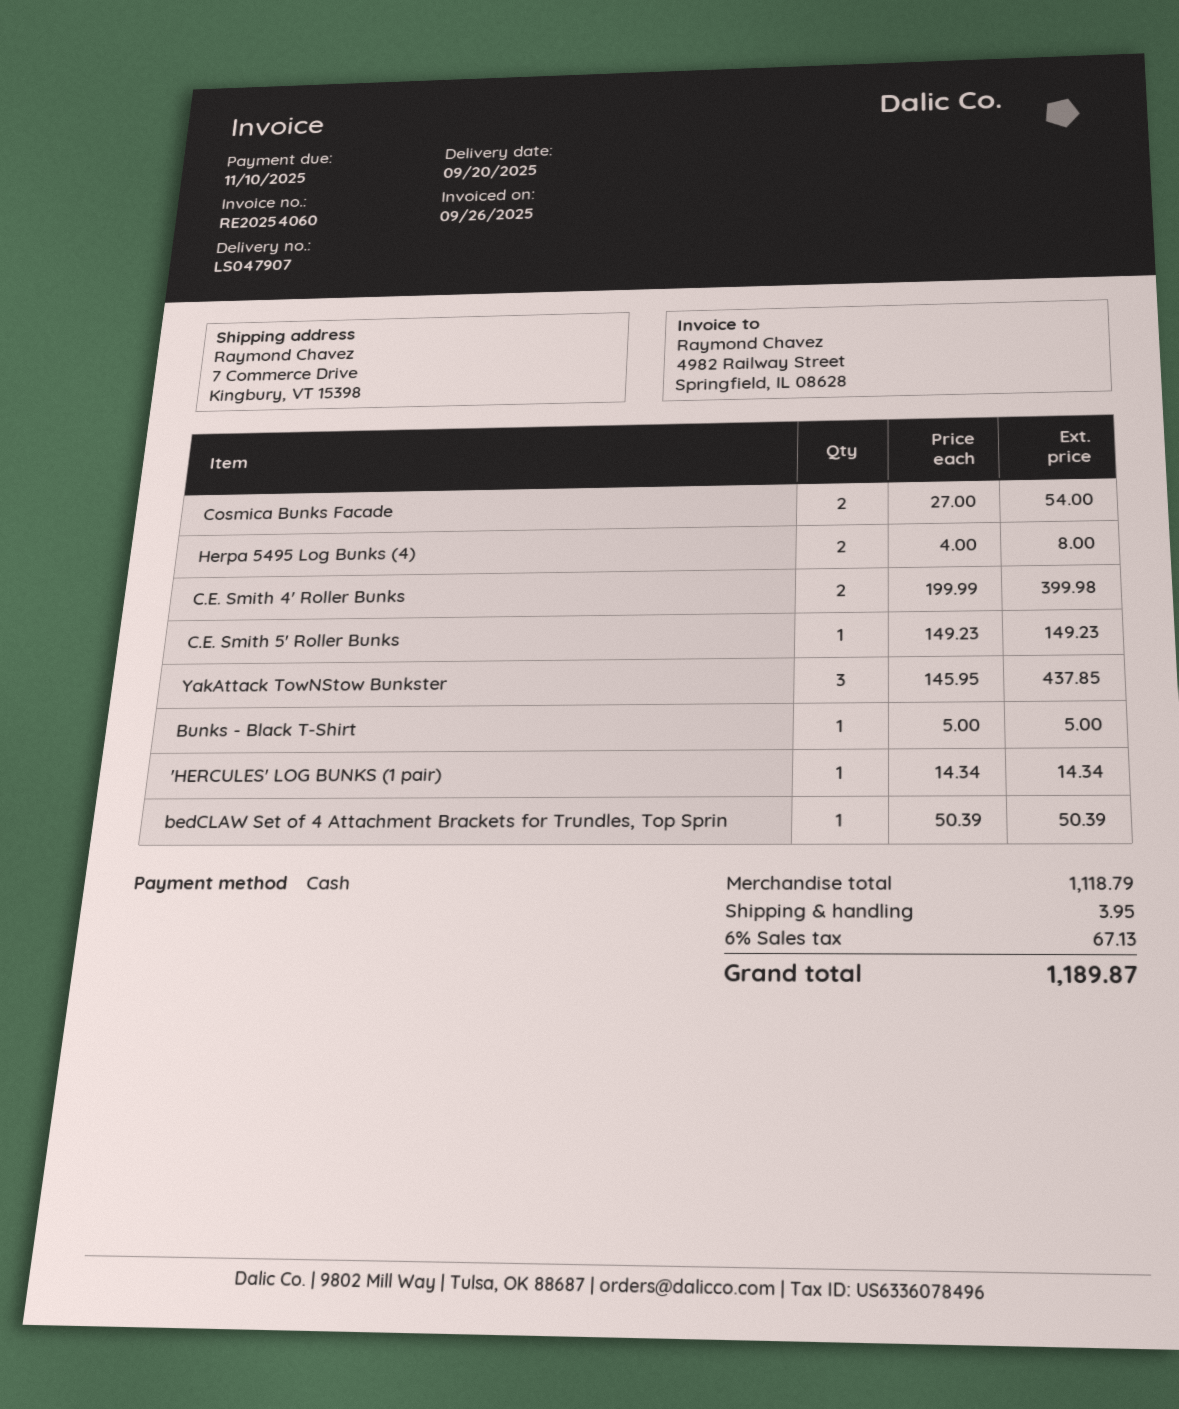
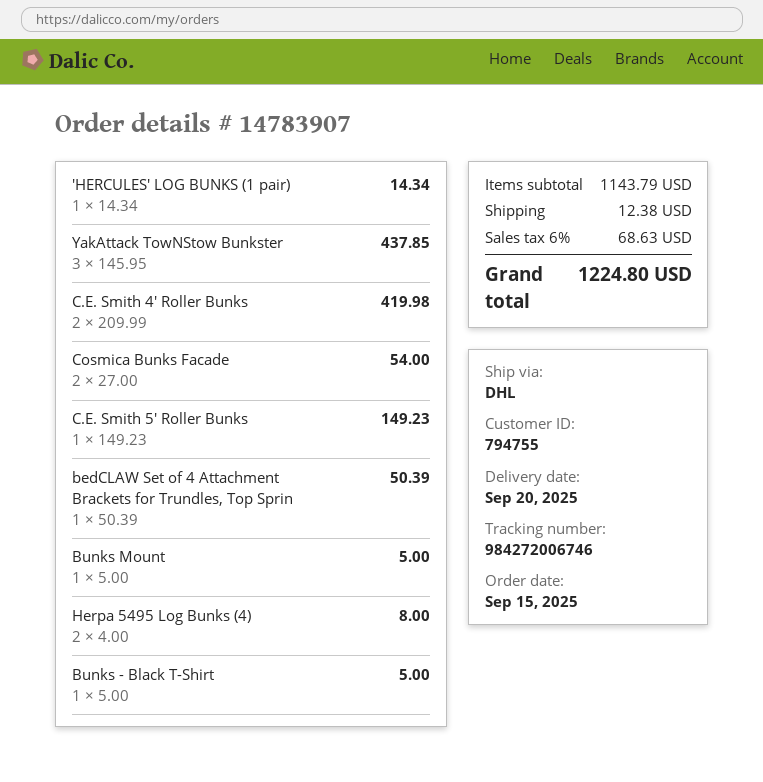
C.E. Smith 4' Roller Bunks: 2 x 199.99 = 399.98 -> 2 x 209.99 = 419.98
Bunks Mount: none -> 1 x 5.00 = 5.00
subtotal: 1118.79 -> 1143.79
shipping: 3.95 -> 12.38
tax: 6% = 67.13 -> 6% = 68.63
total: 1189.87 -> 1224.80

